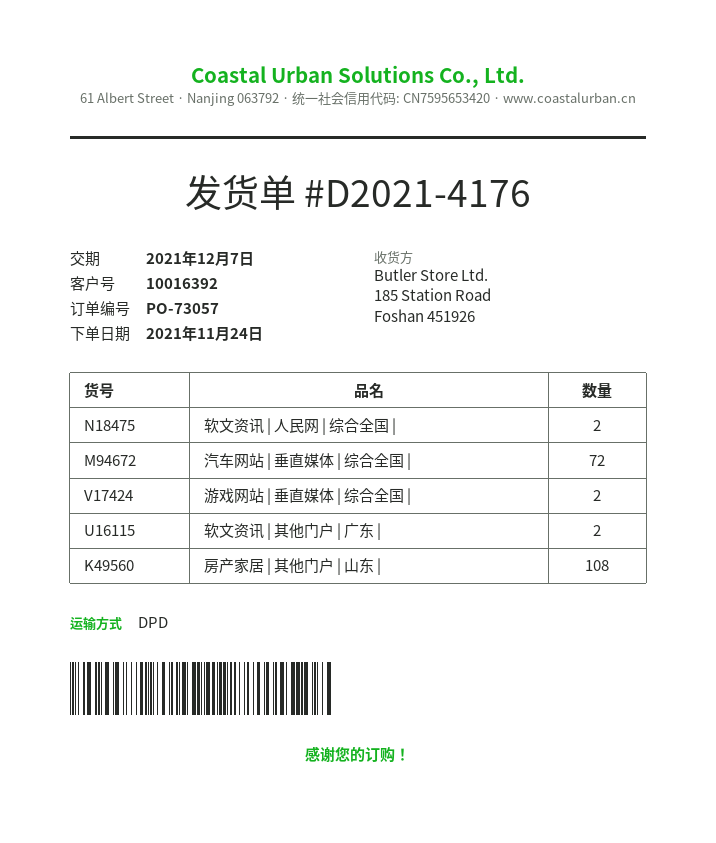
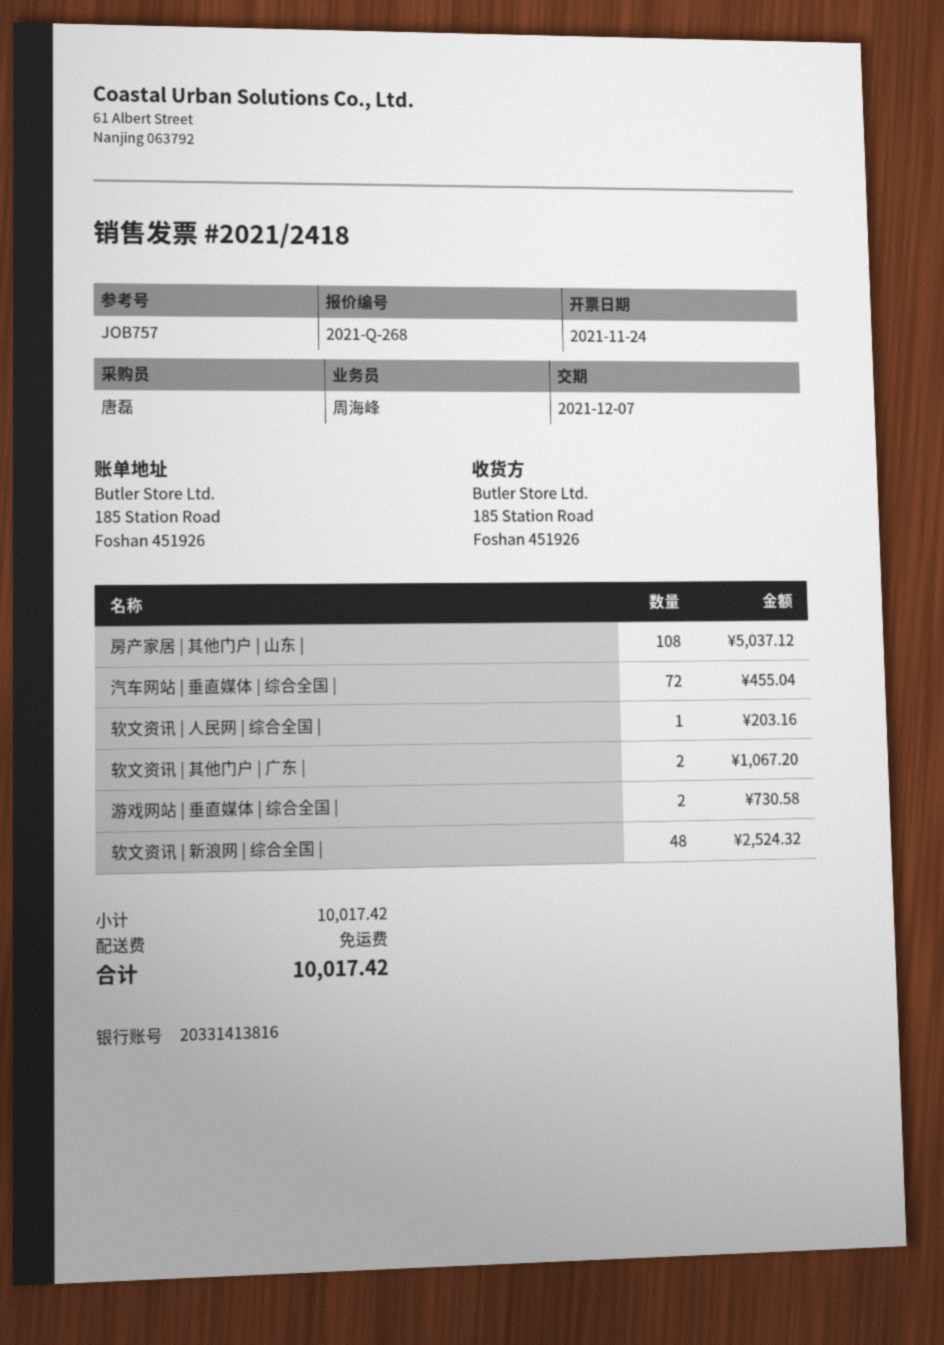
软文资讯 | 人民网 | 综合全国 |: 2 -> 1
软文资讯 | 新浪网 | 综合全国 |: none -> 48

